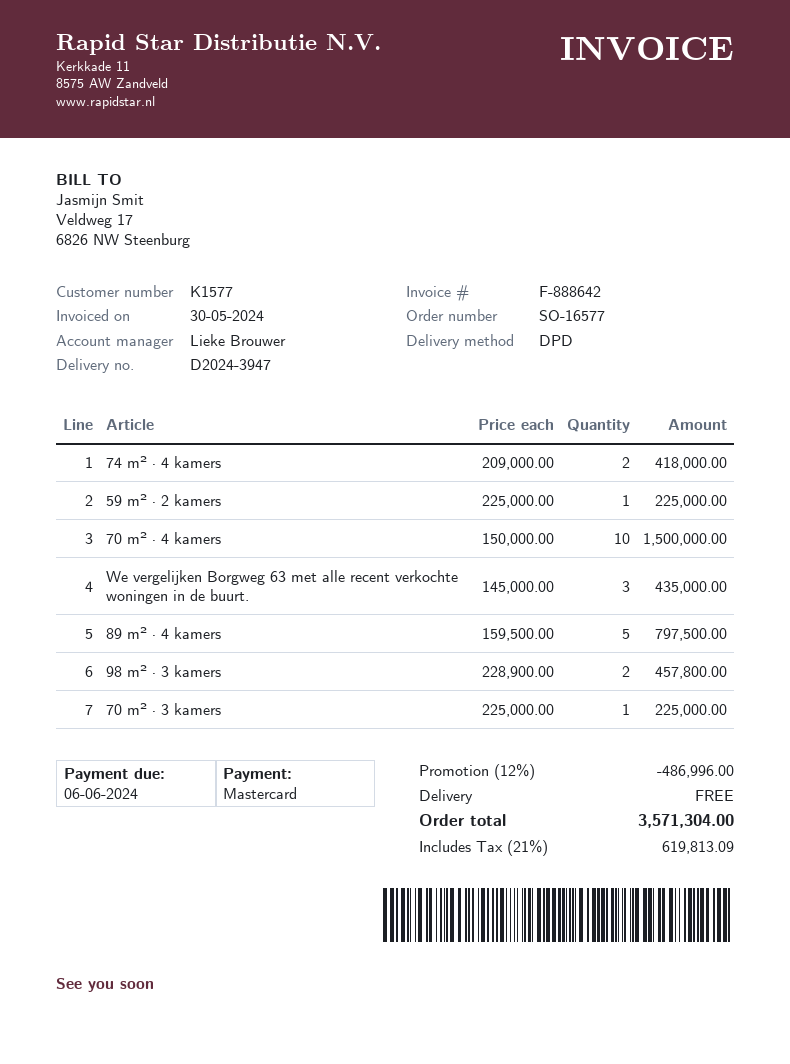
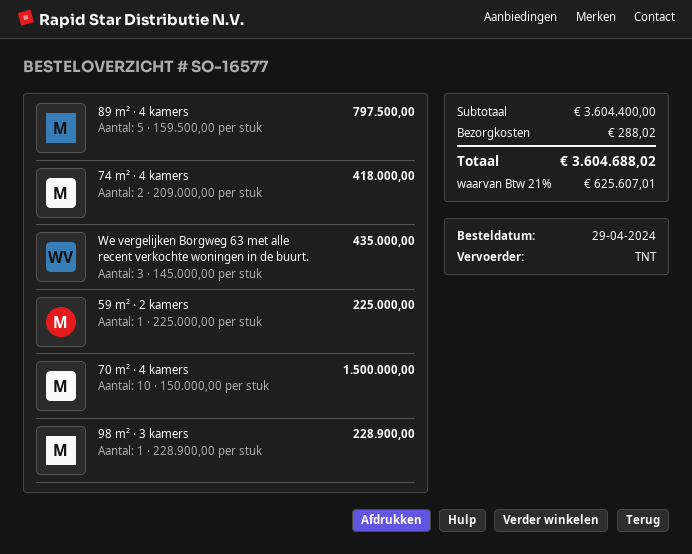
shipping method: DPD -> TNT
98 m² · 3 kamers: 2 x 228900.00 = 457800.00 -> 1 x 228900.00 = 228900.00
70 m² · 3 kamers: 1 x 225000.00 = 225000.00 -> none
discount: 12% = 486996.00 -> none
shipping: 0.00 -> 288.02
tax: 21% = 619813.09 -> 21% = 625607.01
total: 3571304.00 -> 3604688.02

